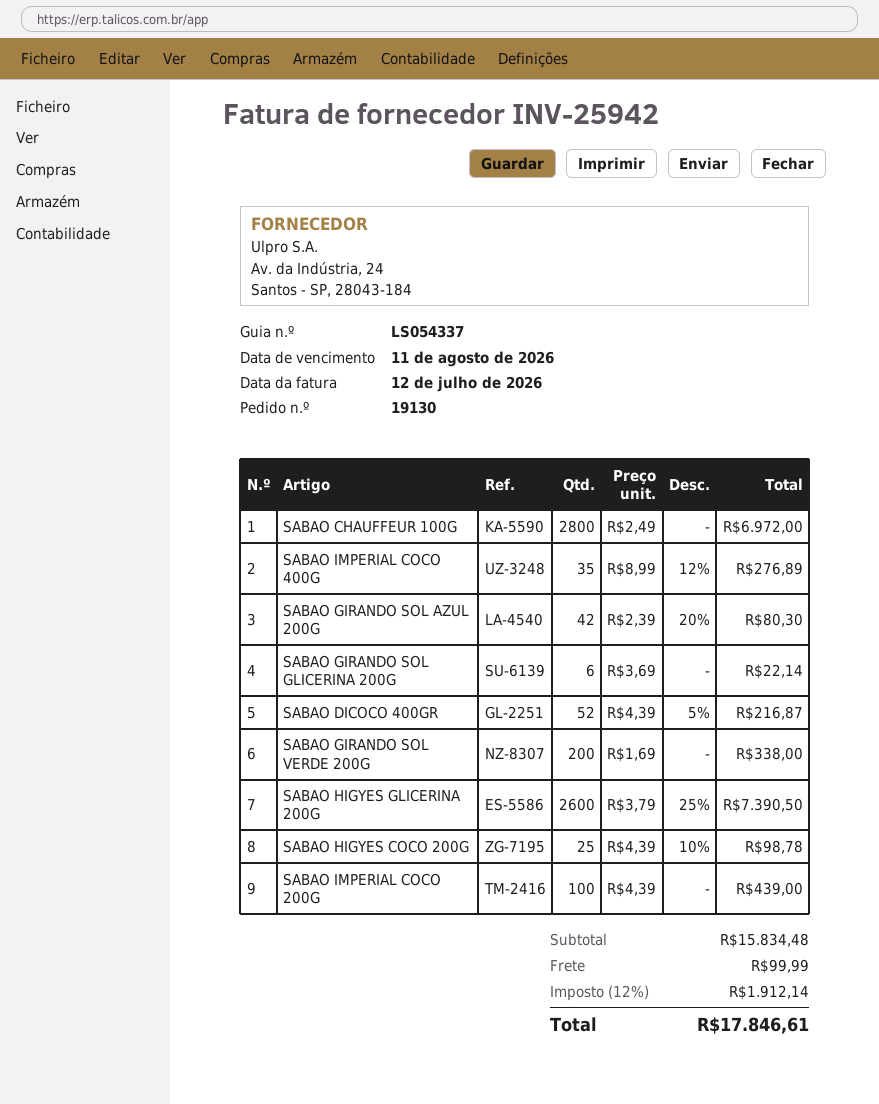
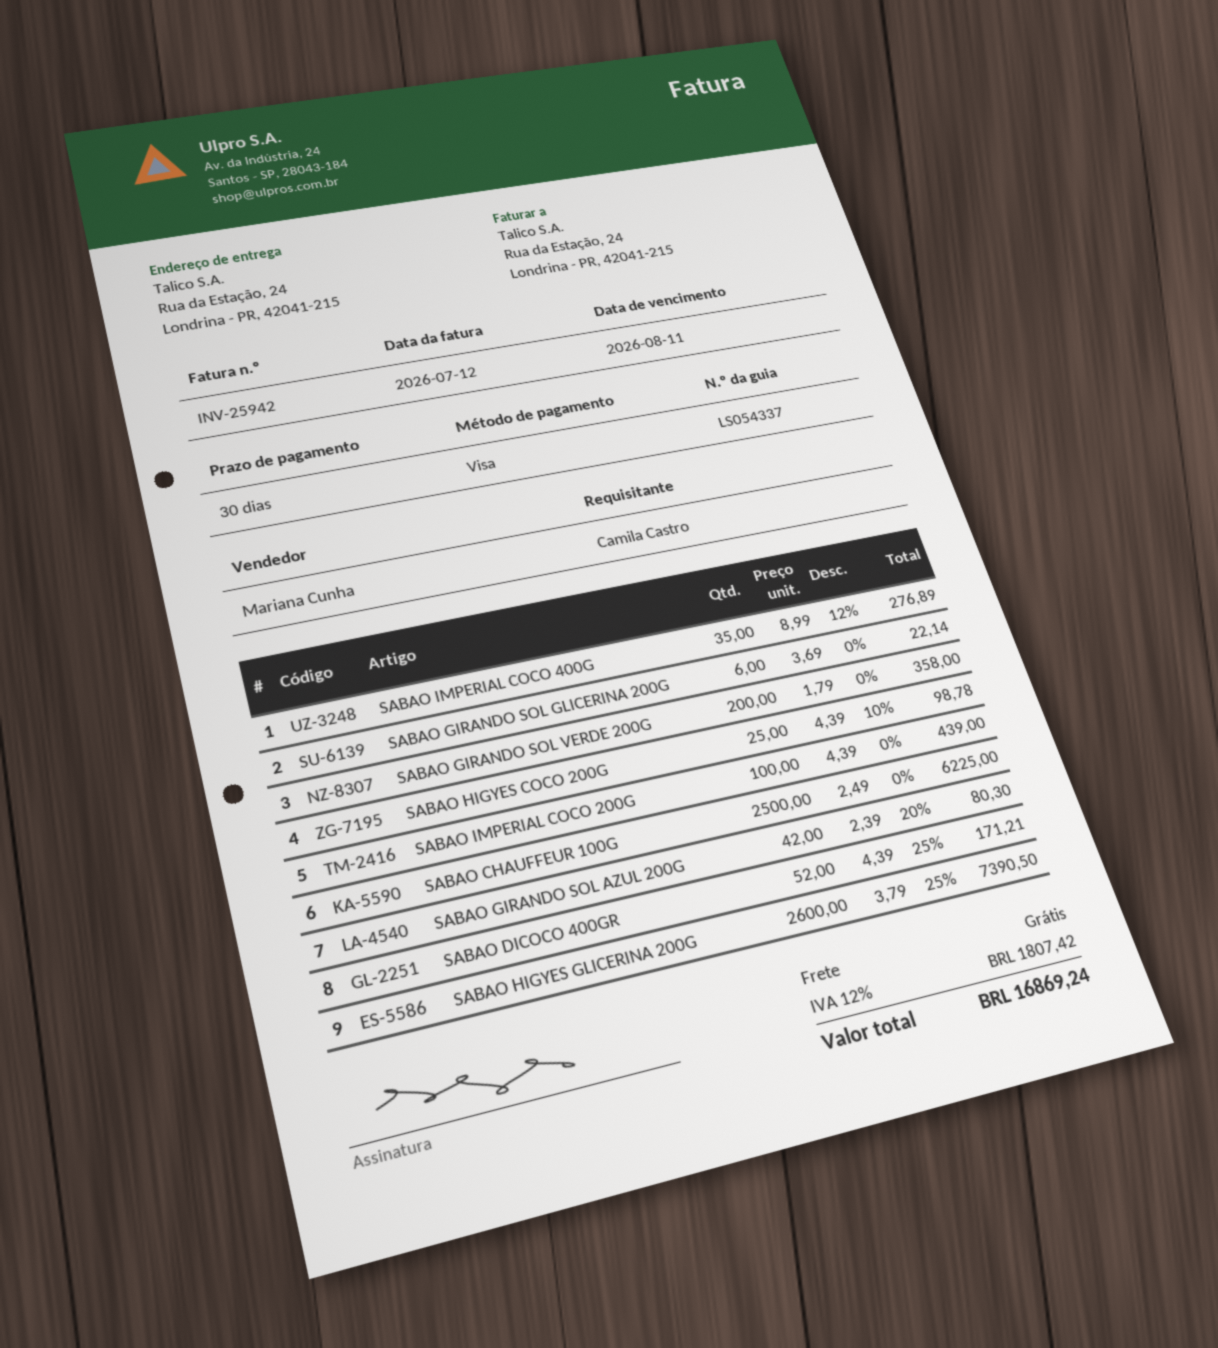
SABAO CHAUFFEUR 100G: 2800 x 2.49 = 6972.00 -> 2500 x 2.49 = 6225.00
SABAO DICOCO 400GR: 52 x 4.39 - 5% = 216.87 -> 52 x 4.39 - 25% = 171.21
SABAO GIRANDO SOL VERDE 200G: 200 x 1.69 = 338.00 -> 200 x 1.79 = 358.00
shipping: 99.99 -> 0.00
tax: 12% = 1912.14 -> 12% = 1807.42
total: 17846.61 -> 16869.24

